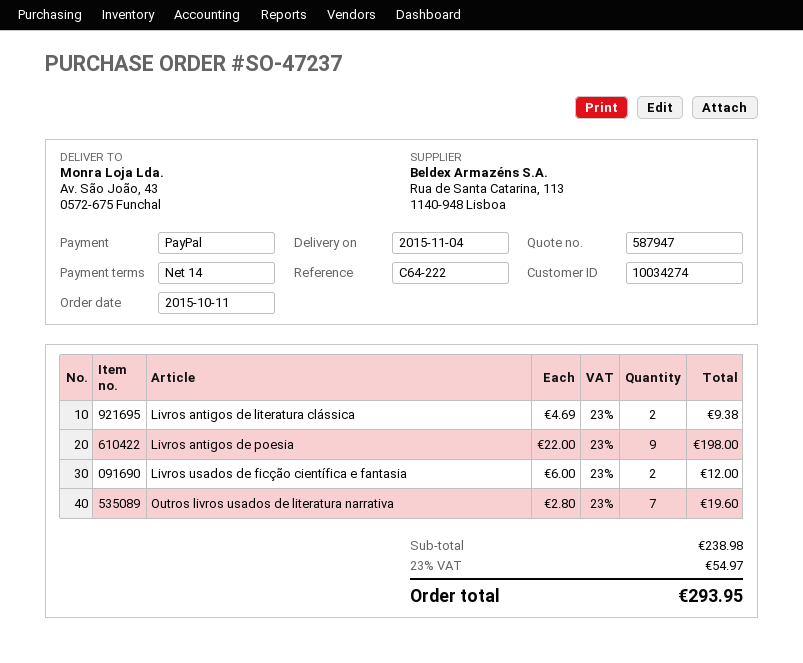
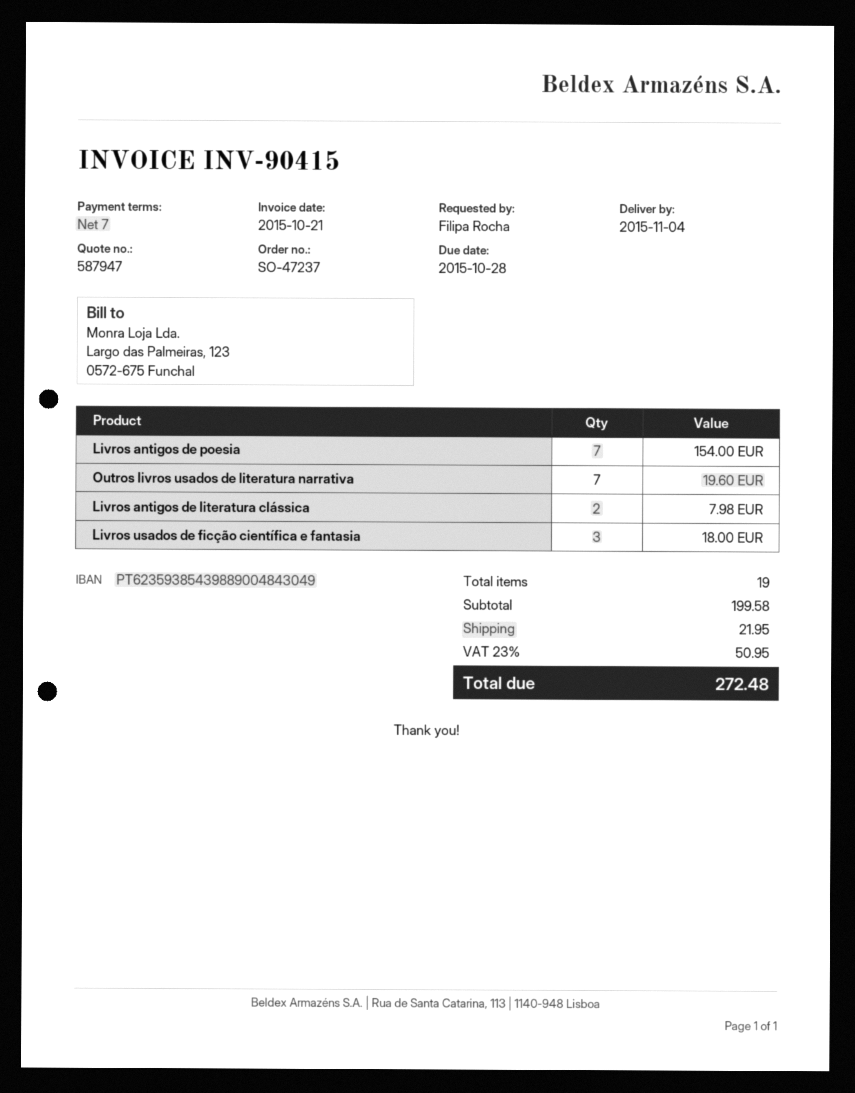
payment terms: 14 days -> 7 days
Livros antigos de literatura clássica: 2 for 9.38 -> 2 for 7.98
Livros antigos de poesia: 9 for 198.00 -> 7 for 154.00
Livros usados de ficção científica e fantasia: 2 for 12.00 -> 3 for 18.00
subtotal: 238.98 -> 199.58
shipping: none -> 21.95
tax: 23% = 54.97 -> 23% = 50.95
total: 293.95 -> 272.48

